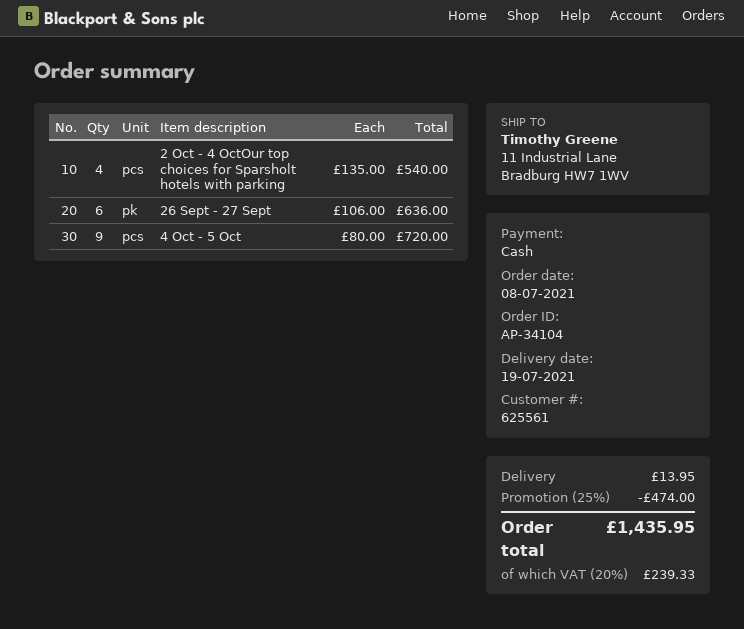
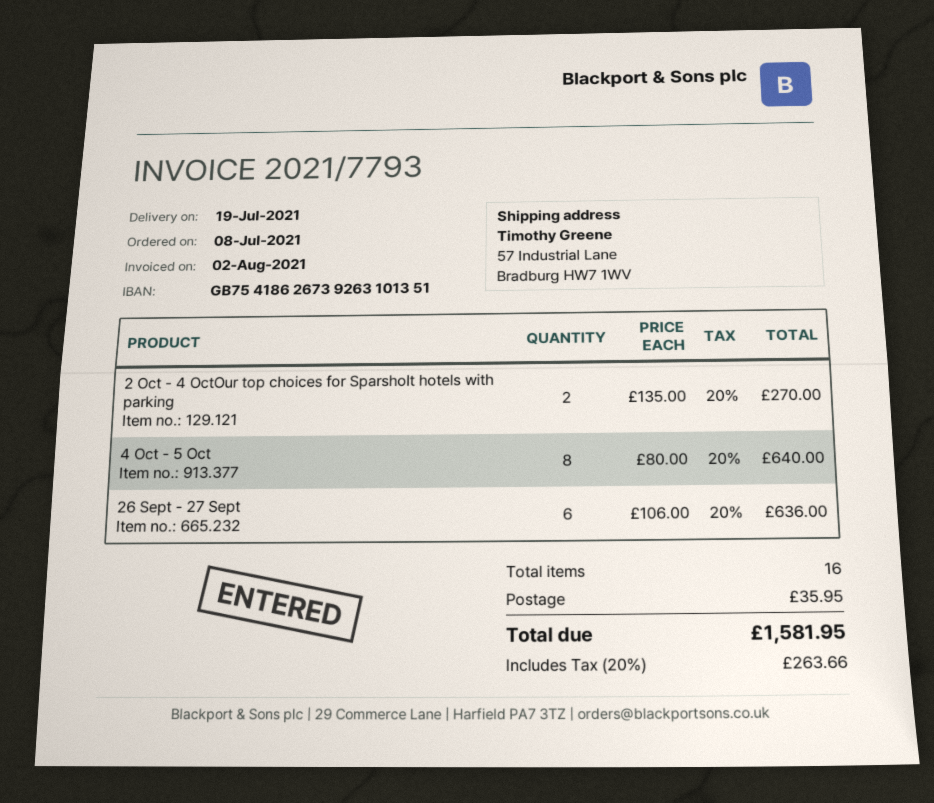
ship to: 11 Industrial Lane, Bradburg HW7 1WV -> 57 Industrial Lane, Bradburg HW7 1WV
2 Oct - 4 OctOur top choices for Sparsholt hotels with parking: 4 x 135.00 = 540.00 -> 2 x 135.00 = 270.00
4 Oct - 5 Oct: 9 x 80.00 = 720.00 -> 8 x 80.00 = 640.00
discount: 25% = 474.00 -> none
shipping: 13.95 -> 35.95
tax: 20% = 239.33 -> 20% = 263.66
total: 1435.95 -> 1581.95

